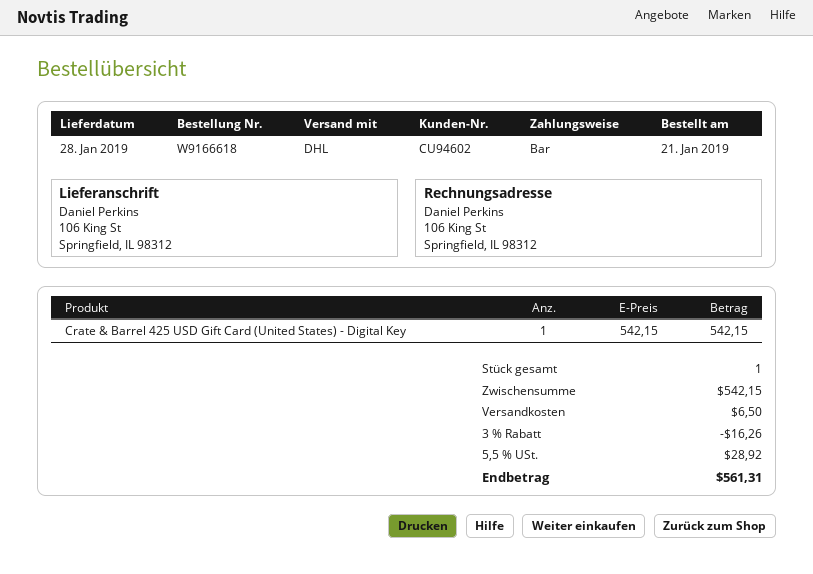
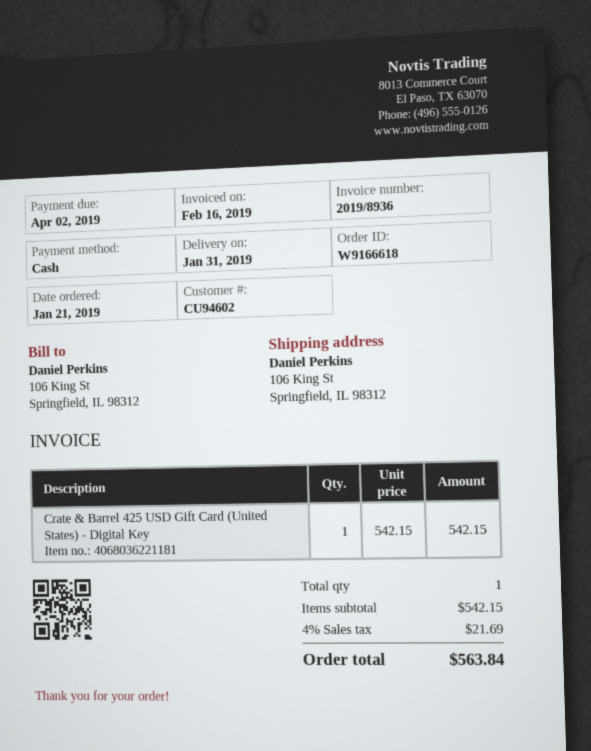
delivery date: 2019-01-28 -> 2019-01-31
discount: 3% = 16.26 -> none
shipping: 6.50 -> none
tax: 5.5% = 28.92 -> 4% = 21.69
total: 561.31 -> 563.84

